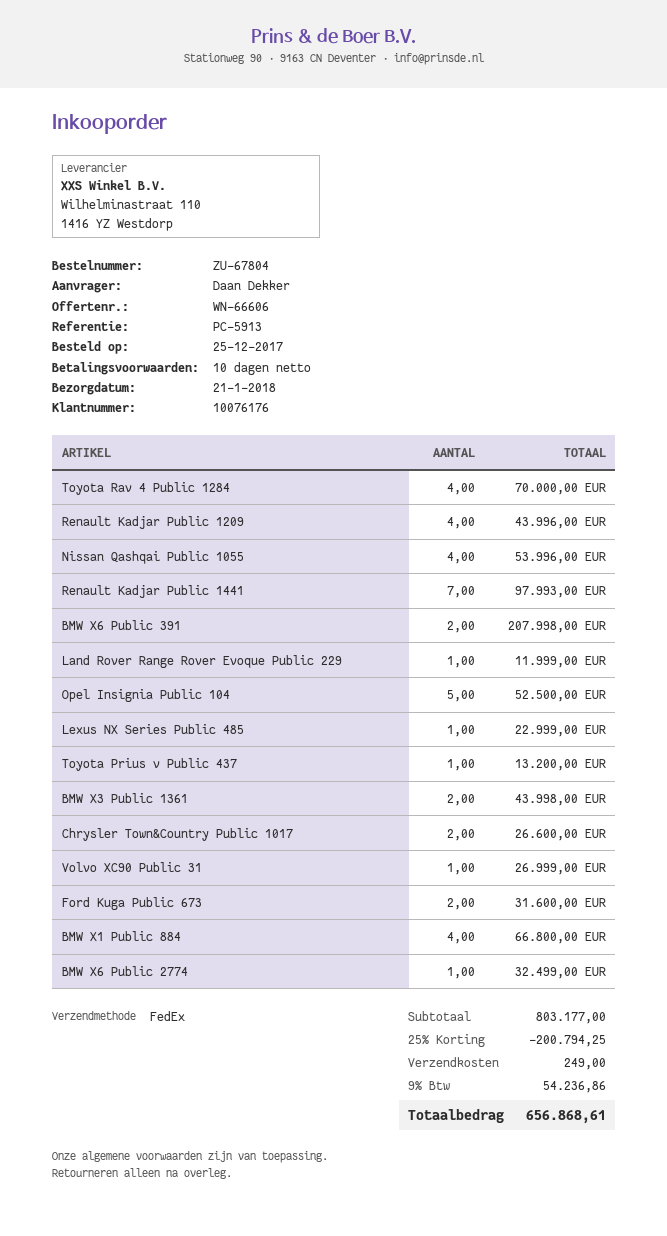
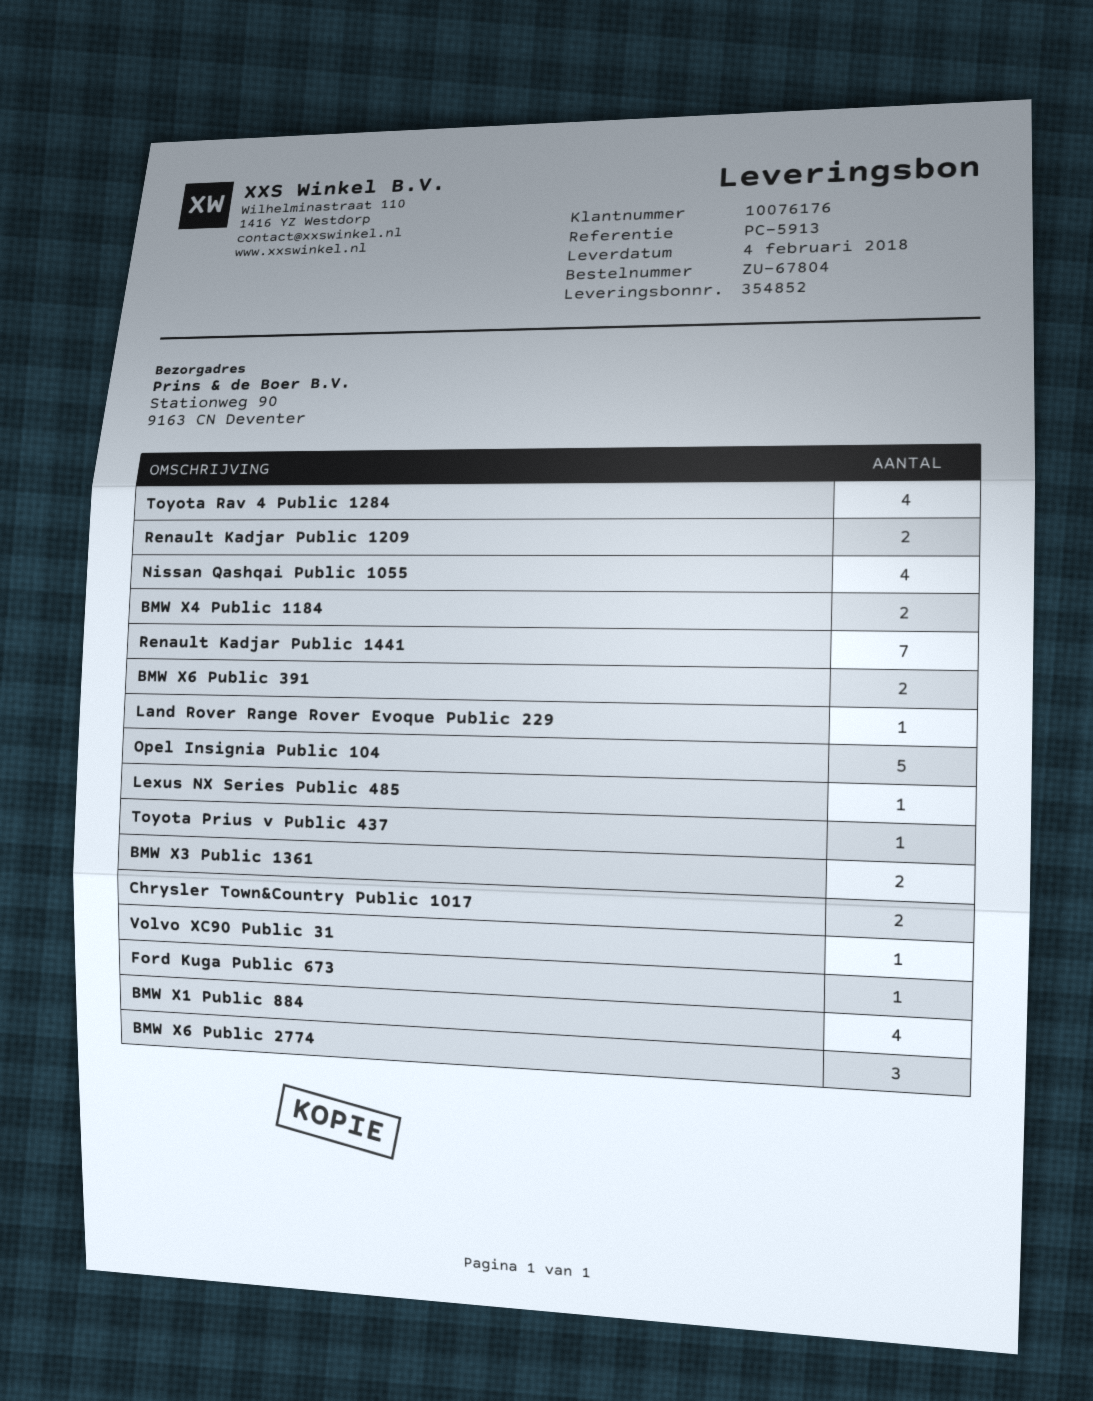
delivery date: 2018-01-21 -> 2018-02-04
Renault Kadjar Public 1209: 4 -> 2
Ford Kuga Public 673: 2 -> 1
BMW X6 Public 2774: 1 -> 3
BMW X4 Public 1184: none -> 2

